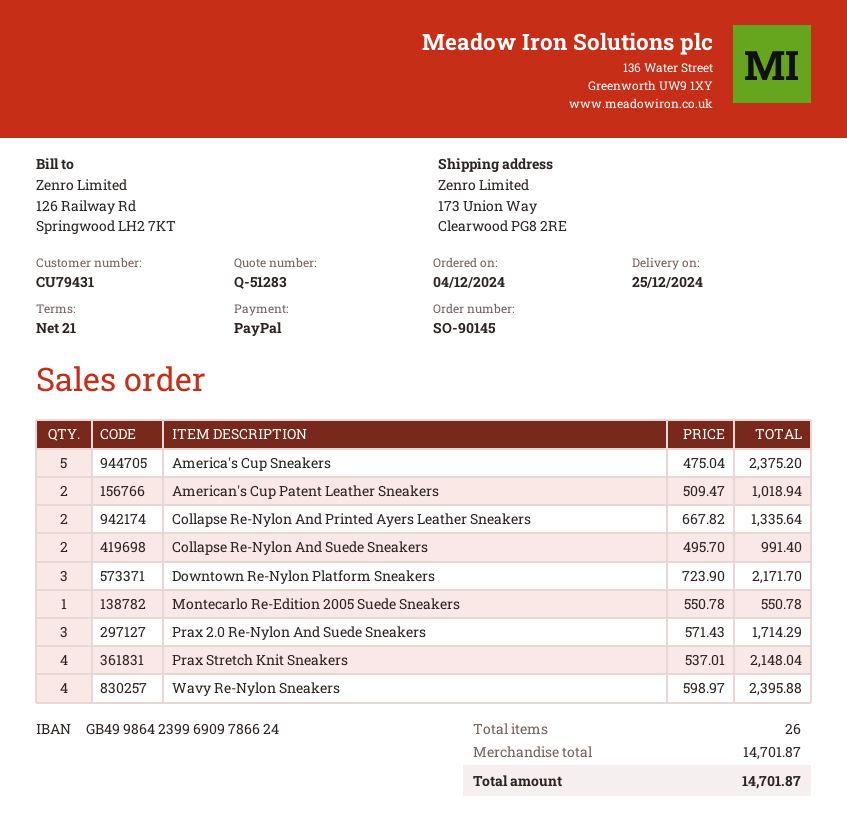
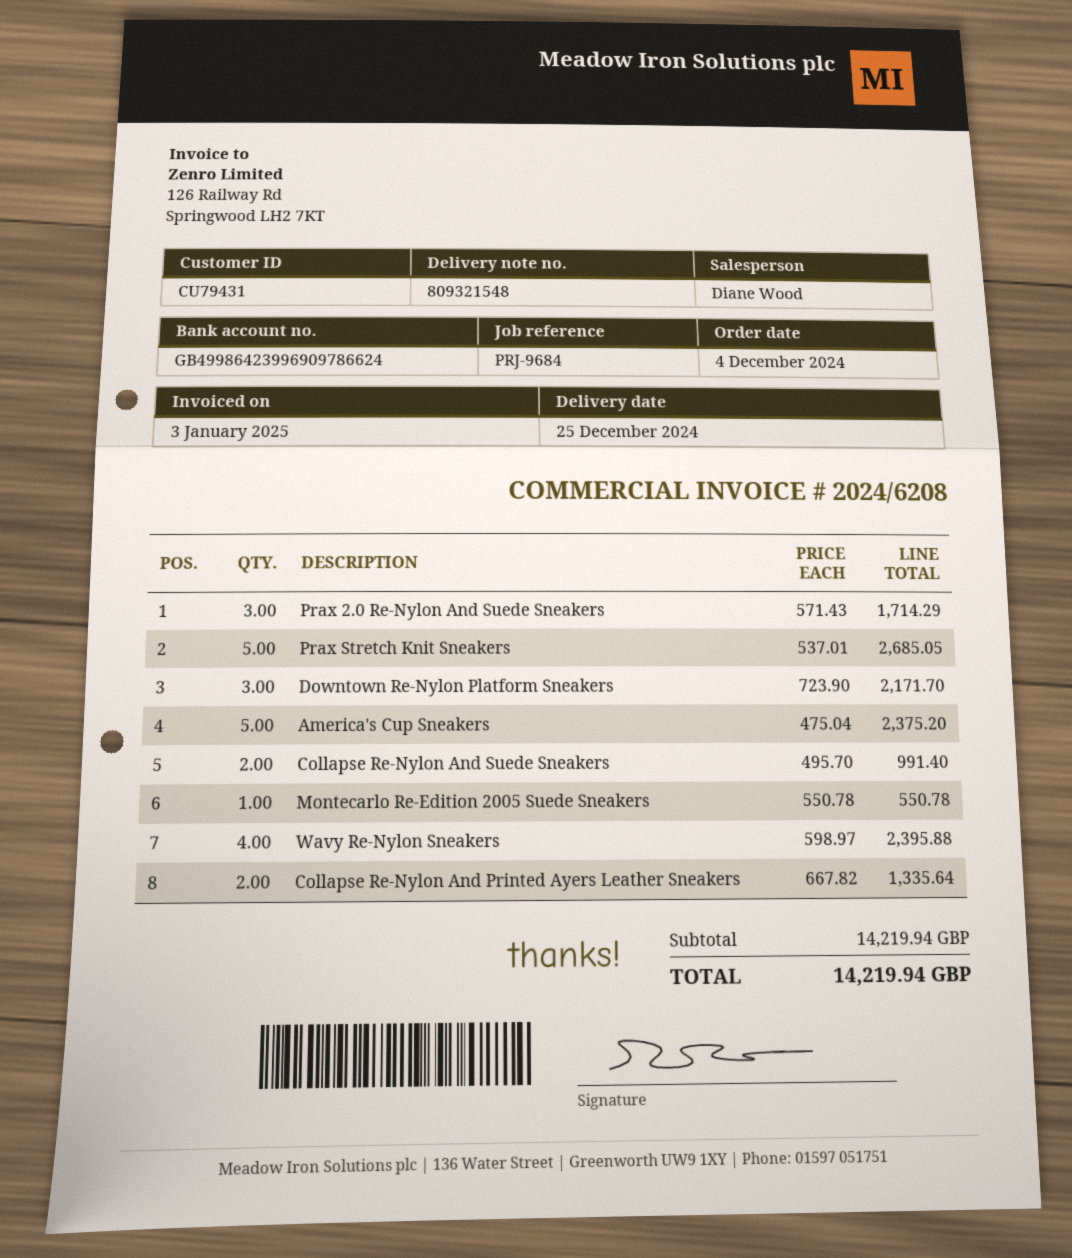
American's Cup Patent Leather Sneakers: 2 x 509.47 = 1018.94 -> none
Prax Stretch Knit Sneakers: 4 x 537.01 = 2148.04 -> 5 x 537.01 = 2685.05
subtotal: 14701.87 -> 14219.94
total: 14701.87 -> 14219.94

